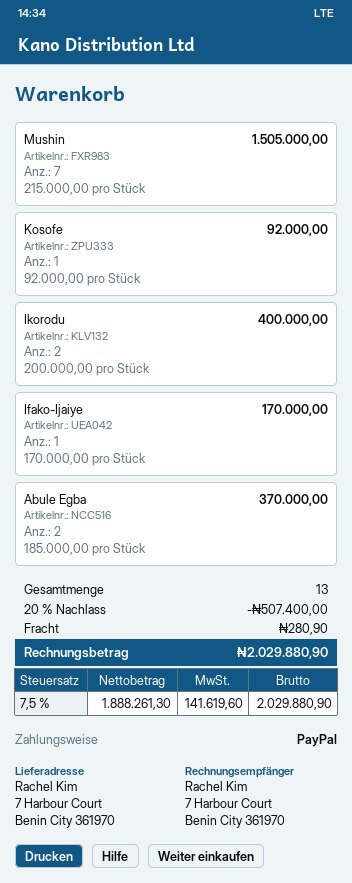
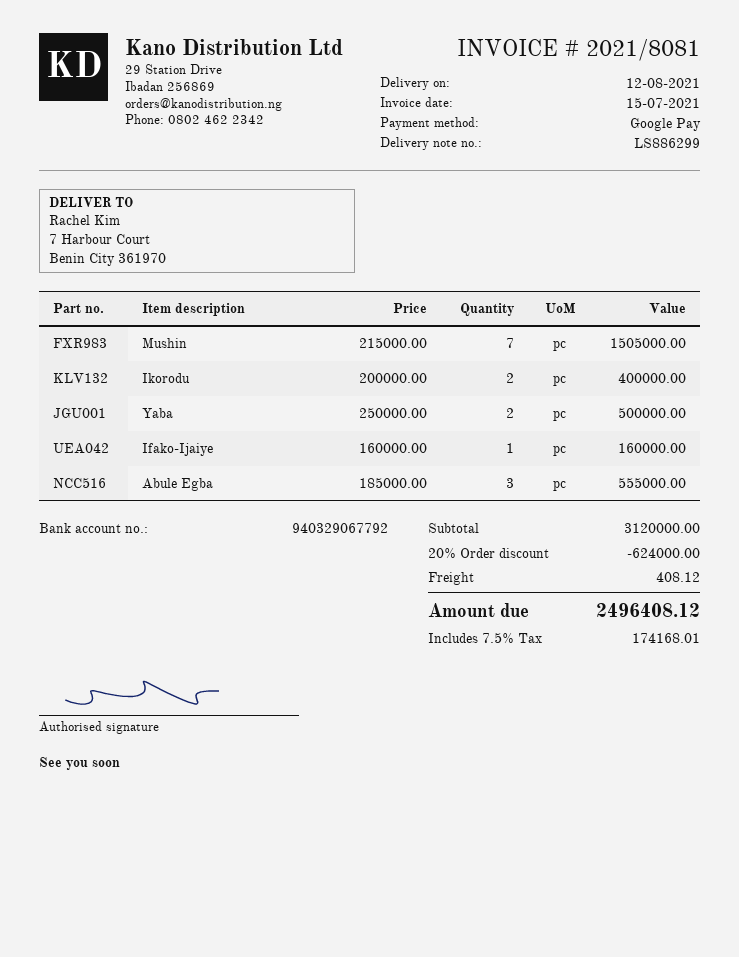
payment method: PayPal -> Google Pay
Kosofe: 1 x 92000.00 = 92000.00 -> none
Ifako-Ijaiye: 1 x 170000.00 = 170000.00 -> 1 x 160000.00 = 160000.00
Abule Egba: 2 x 185000.00 = 370000.00 -> 3 x 185000.00 = 555000.00
Yaba: none -> 2 x 250000.00 = 500000.00
discount: 20% = 507400.00 -> 20% = 624000.00
shipping: 280.90 -> 408.12
tax: 7.5% = 141619.60 -> 7.5% = 174168.01
total: 2029880.90 -> 2496408.12

